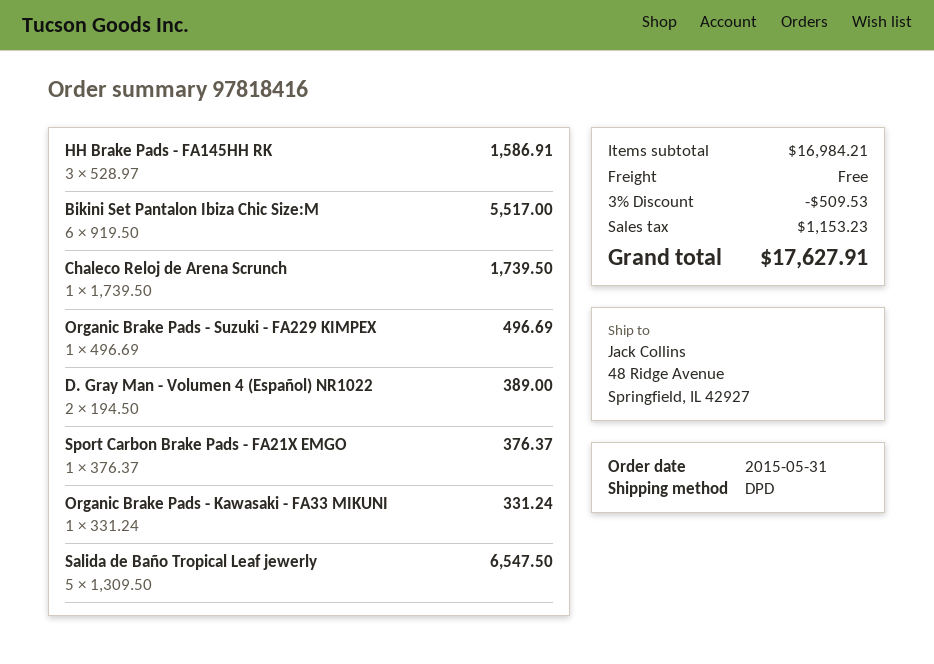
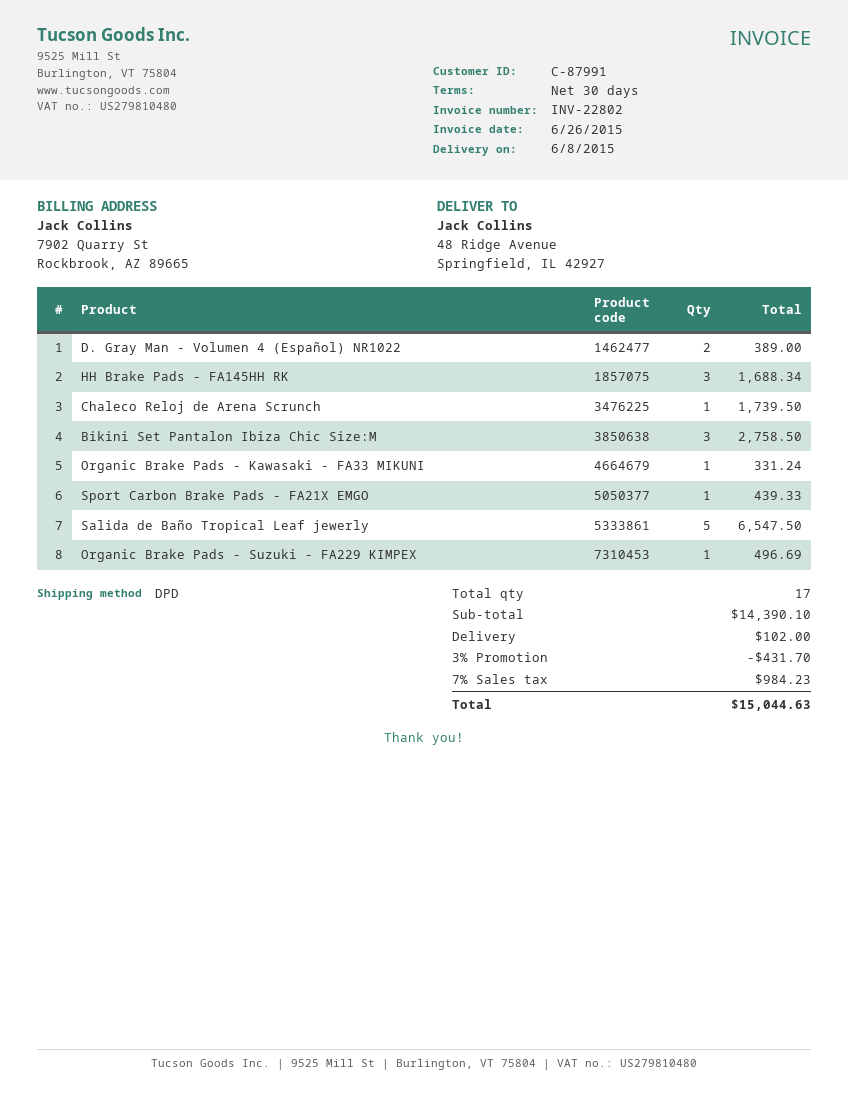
HH Brake Pads - FA145HH RK: 3 for 1586.91 -> 3 for 1688.34
Bikini Set Pantalon Ibiza Chic Size:M: 6 for 5517.00 -> 3 for 2758.50
Sport Carbon Brake Pads - FA21X EMGO: 1 for 376.37 -> 1 for 439.33
subtotal: 16984.21 -> 14390.10
discount: 3% = 509.53 -> 3% = 431.70
shipping: 0.00 -> 102.00
tax: 1153.23 -> 984.23
total: 17627.91 -> 15044.63

